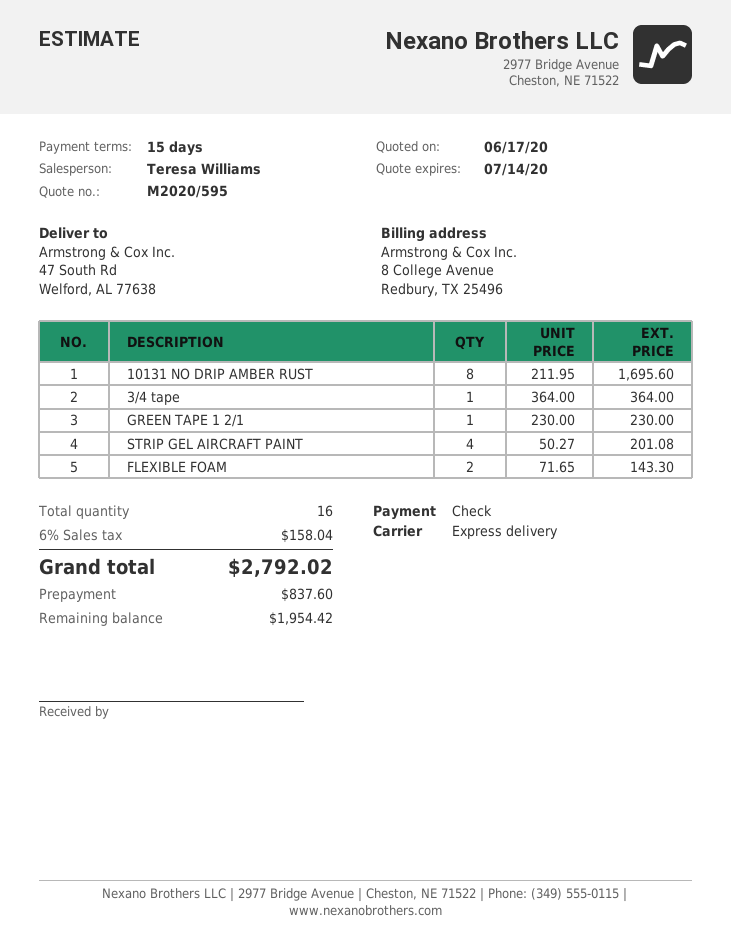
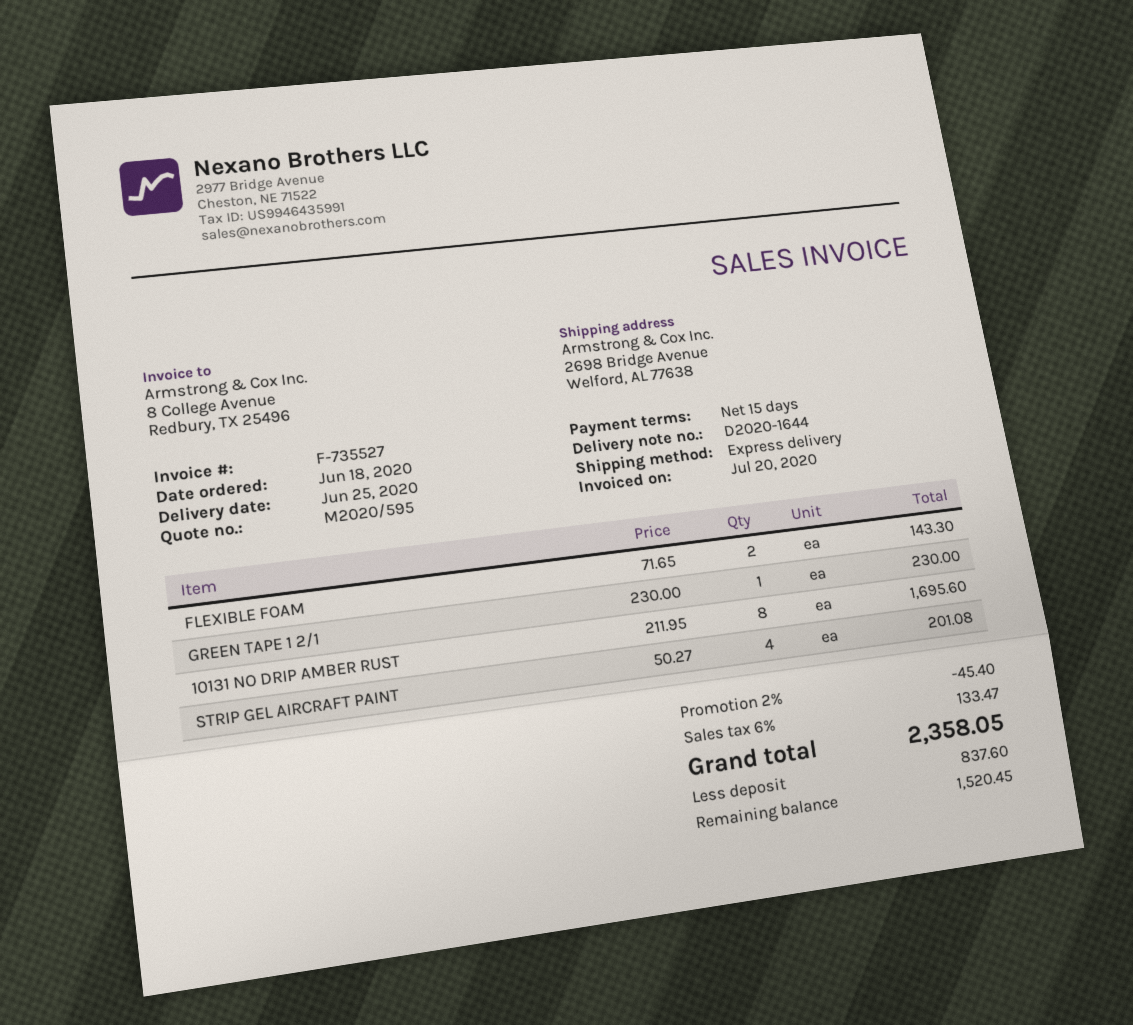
ship to: 47 South Rd, Welford, AL 77638 -> 2698 Bridge Avenue, Welford, AL 77638
3/4 tape: 1 x 364.00 = 364.00 -> none
discount: none -> 2% = 45.40
tax: 6% = 158.04 -> 6% = 133.47
total: 2792.02 -> 2358.05
balance: 1954.42 -> 1520.45

